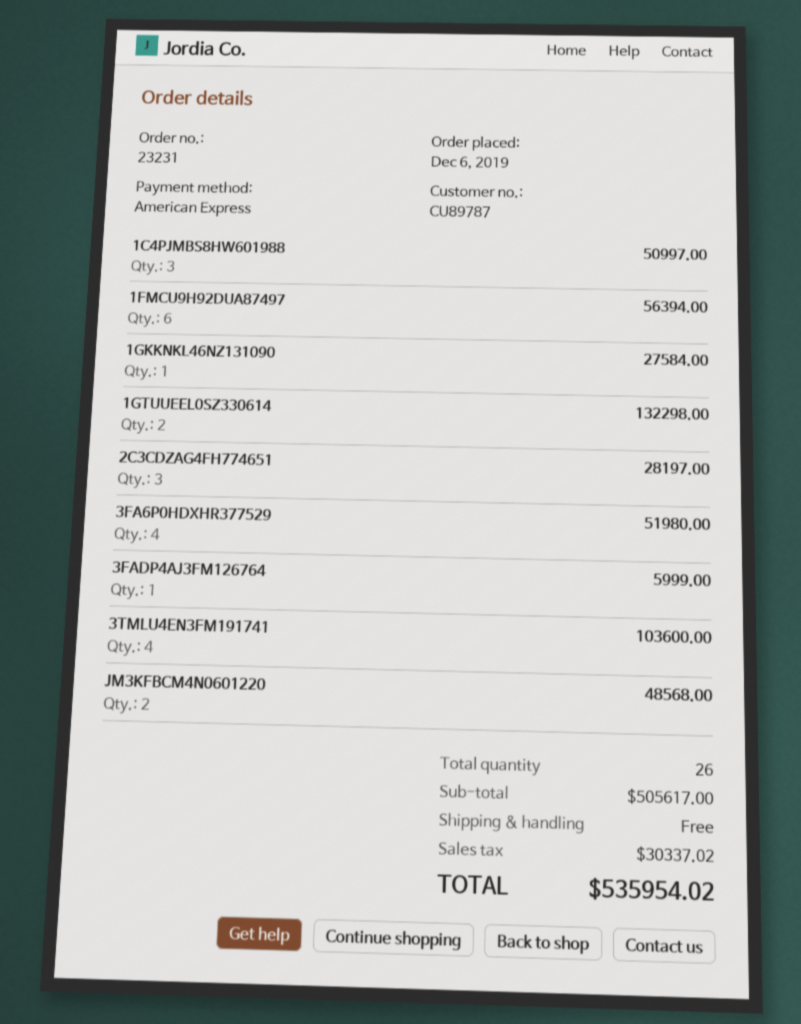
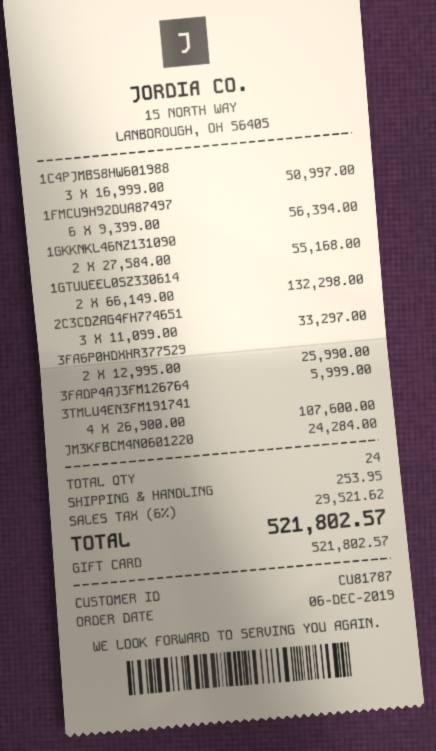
customer number: CU89787 -> CU81787
payment method: American Express -> gift card
1GKKNKL46NZ131090: 1 for 27584.00 -> 2 for 55168.00
2C3CDZAG4FH774651: 3 for 28197.00 -> 3 for 33297.00
3FA6P0HDXHR377529: 4 for 51980.00 -> 2 for 25990.00
3TMLU4EN3FM191741: 4 for 103600.00 -> 4 for 107600.00
JM3KFBCM4N0601220: 2 for 48568.00 -> 1 for 24284.00
total quantity: 26 -> 24
shipping: 0.00 -> 253.95
tax: 30337.02 -> 29521.62
total: 535954.02 -> 521802.57

